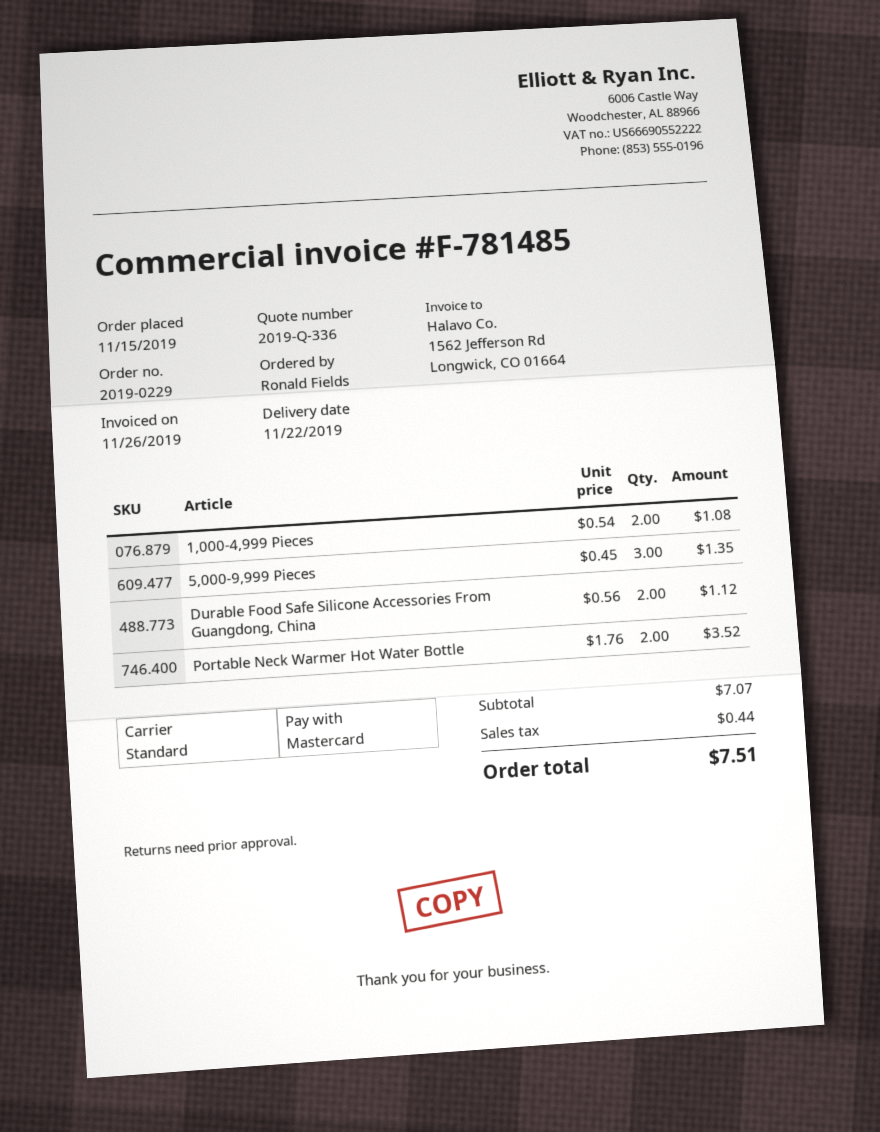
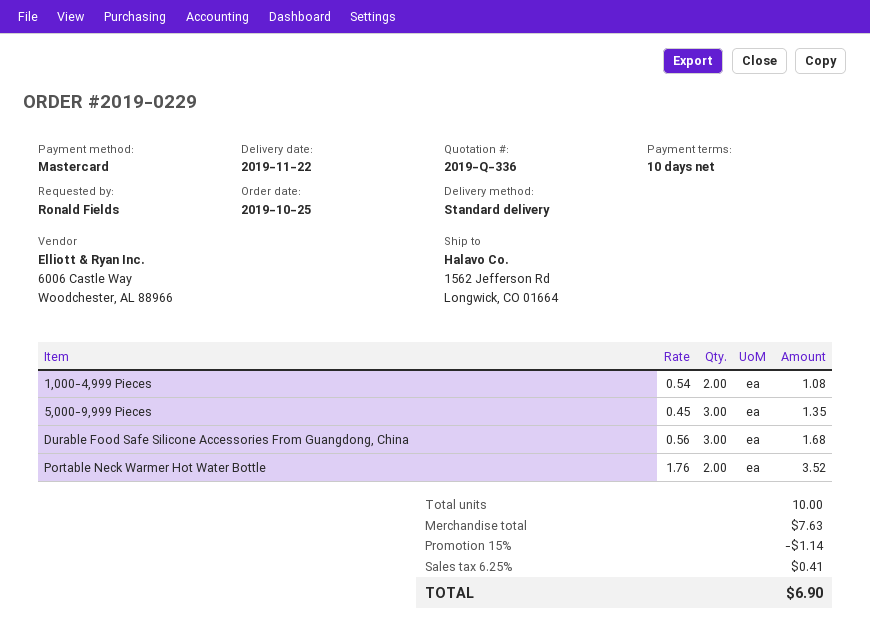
order date: 2019-11-15 -> 2019-10-25
Durable Food Safe Silicone Accessories From Guangdong, China: 2 x 0.56 = 1.12 -> 3 x 0.56 = 1.68
subtotal: 7.07 -> 7.63
discount: none -> 15% = 1.14
tax: 0.44 -> 0.41
total: 7.51 -> 6.90

